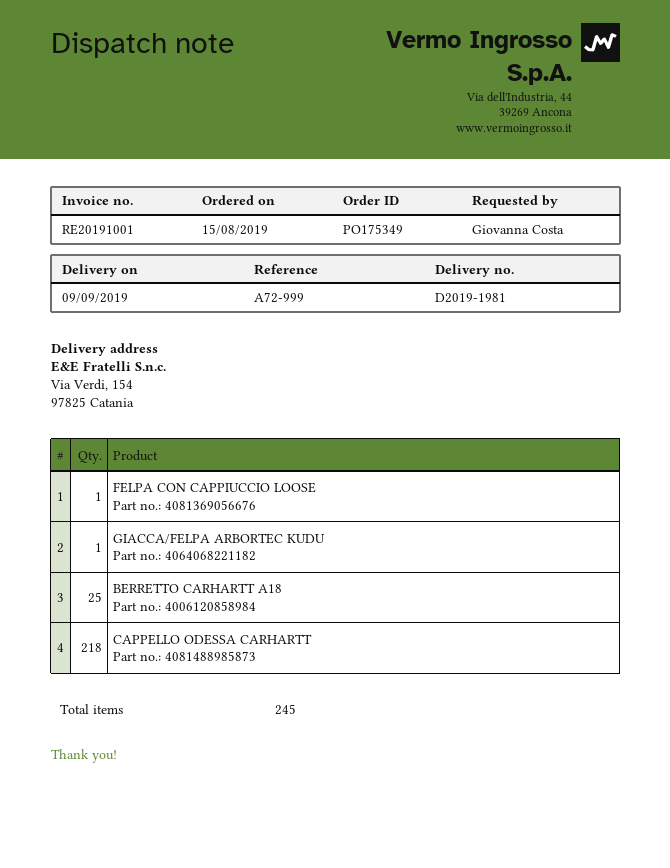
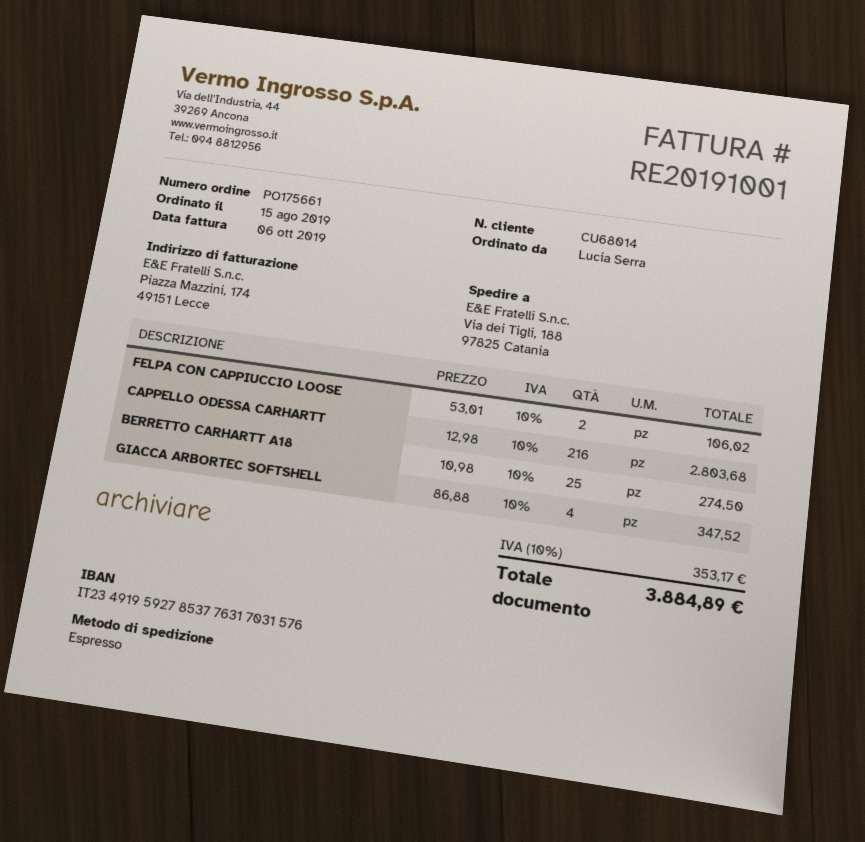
order number: PO175349 -> PO175661
ordered by: Giovanna Costa -> Lucia Serra
ship to: Via Verdi, 154, 97825 Catania -> Via dei Tigli, 188, 97825 Catania
FELPA CON CAPPIUCCIO LOOSE: 1 -> 2
GIACCA/FELPA ARBORTEC KUDU: 1 -> none
CAPPELLO ODESSA CARHARTT: 218 -> 216
GIACCA ARBORTEC SOFTSHELL: none -> 4

